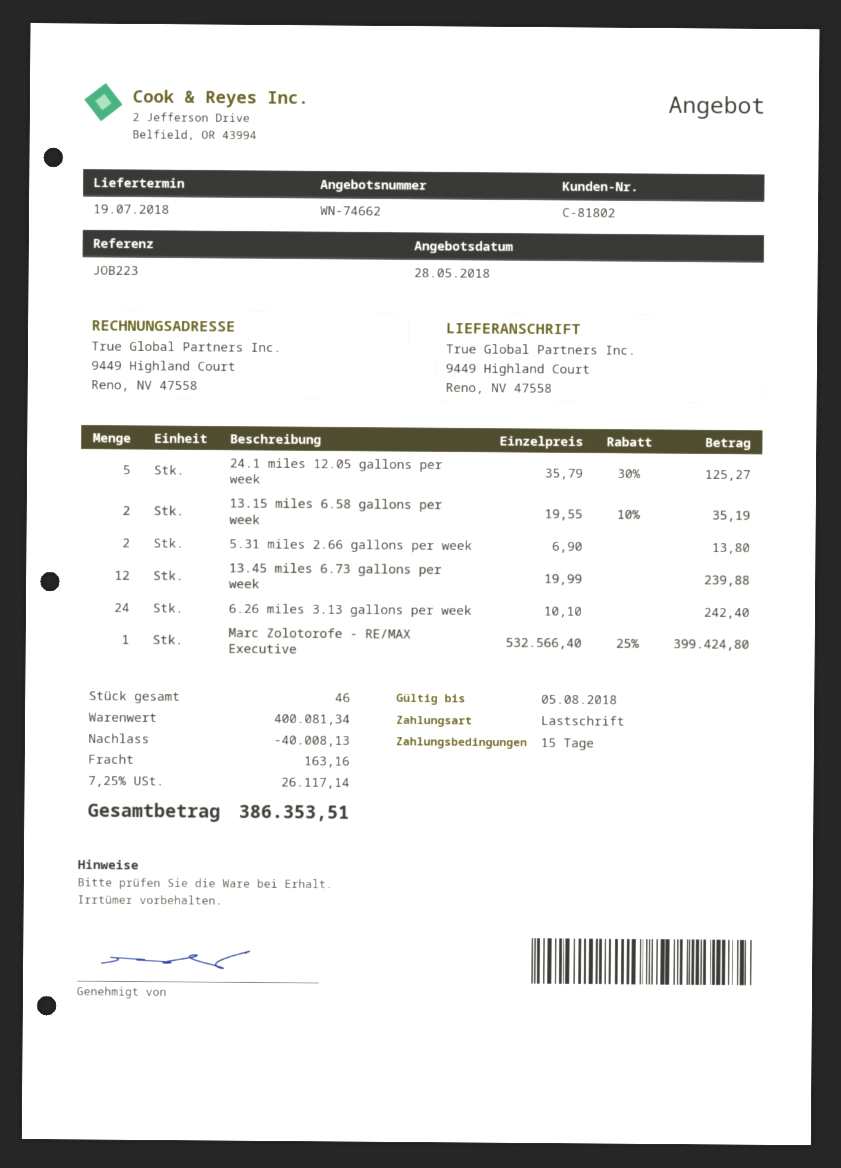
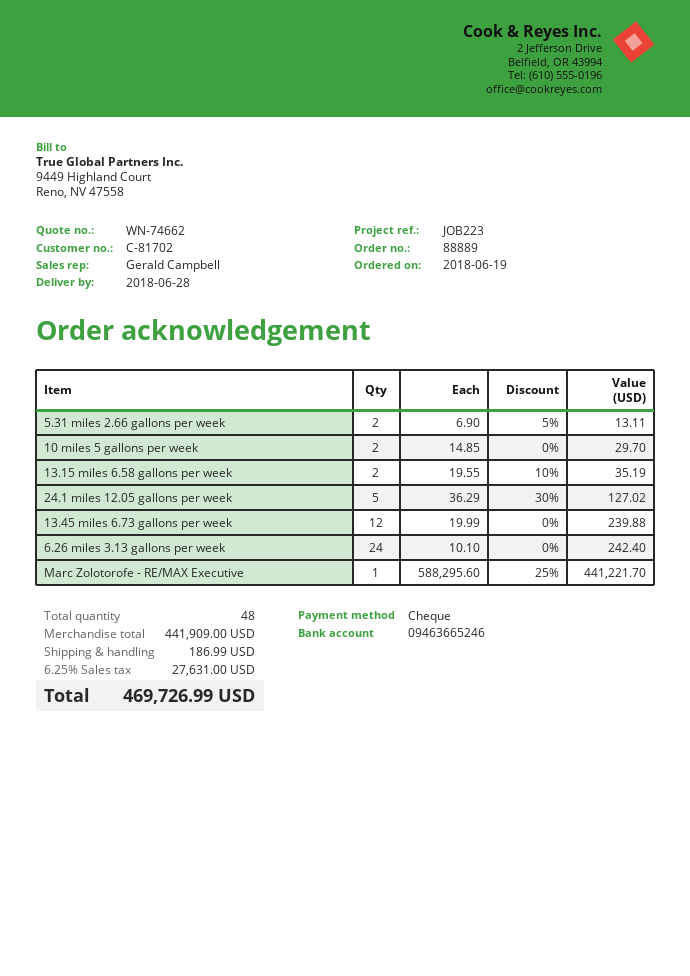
delivery date: 2018-07-19 -> 2018-06-28
customer number: C-81802 -> C-81702
payment method: direct debit -> cheque
24.1 miles 12.05 gallons per week: 5 x 35.79 - 30% = 125.27 -> 5 x 36.29 - 30% = 127.02
5.31 miles 2.66 gallons per week: 2 x 6.90 = 13.80 -> 2 x 6.90 - 5% = 13.11
Marc Zolotorofe - RE/MAX Executive: 1 x 532566.40 - 25% = 399424.80 -> 1 x 588295.60 - 25% = 441221.70
10 miles 5 gallons per week: none -> 2 x 14.85 = 29.70
total quantity: 46 -> 48
subtotal: 400081.34 -> 441909.00
discount: 40008.13 -> none
shipping: 163.16 -> 186.99
tax: 7.25% = 26117.14 -> 6.25% = 27631.00
total: 386353.51 -> 469726.99

